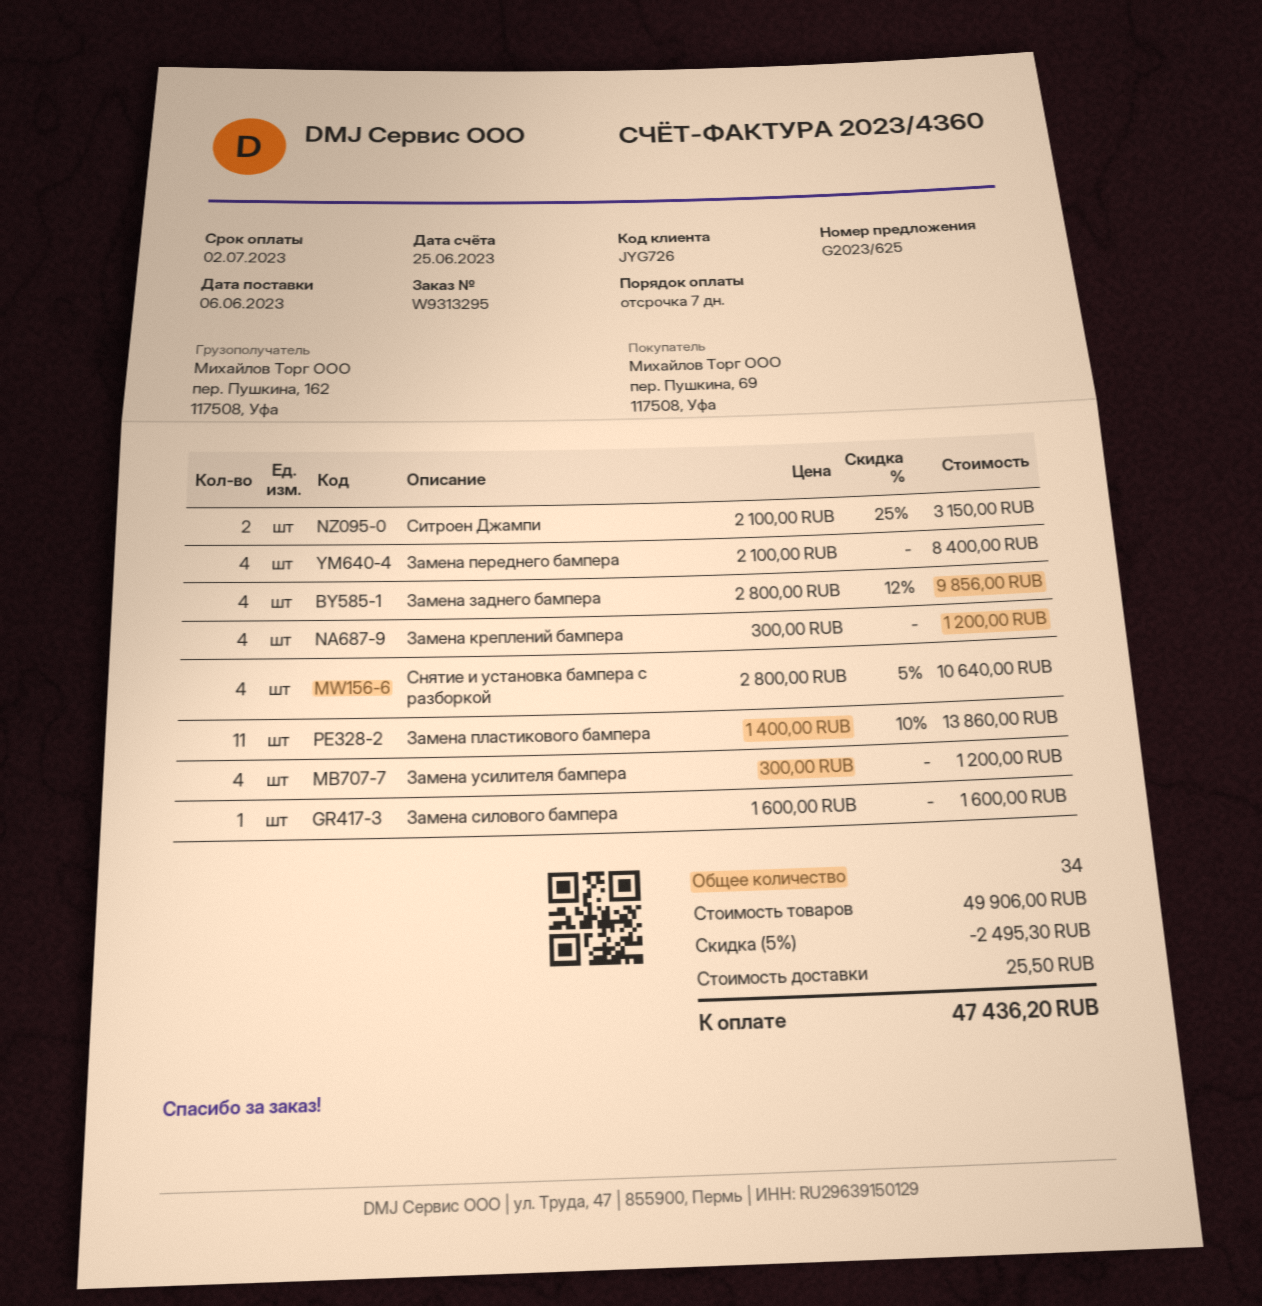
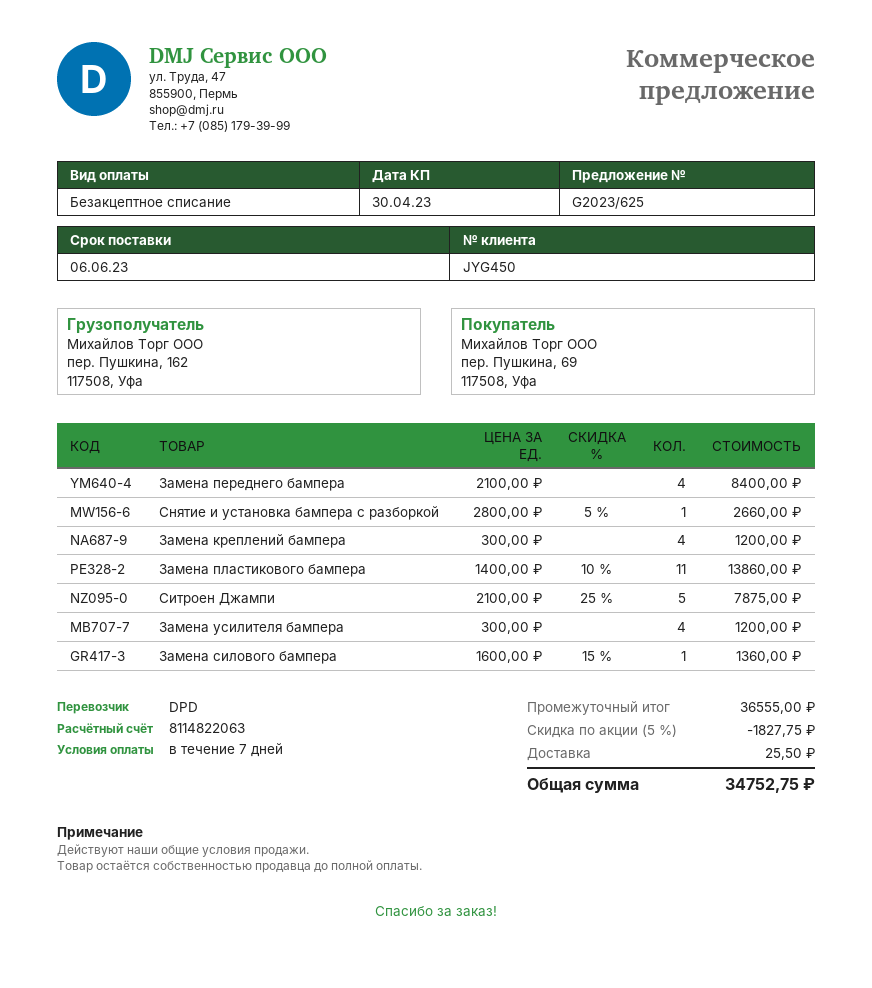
customer number: JYG726 -> JYG450
Ситроен Джампи: 2 x 2100.00 - 25% = 3150.00 -> 5 x 2100.00 - 25% = 7875.00
Замена заднего бампера: 4 x 2800.00 - 12% = 9856.00 -> none
Снятие и установка бампера с разборкой: 4 x 2800.00 - 5% = 10640.00 -> 1 x 2800.00 - 5% = 2660.00
Замена силового бампера: 1 x 1600.00 = 1600.00 -> 1 x 1600.00 - 15% = 1360.00
subtotal: 49906.00 -> 36555.00
discount: 5% = 2495.30 -> 5% = 1827.75
total: 47436.20 -> 34752.75

